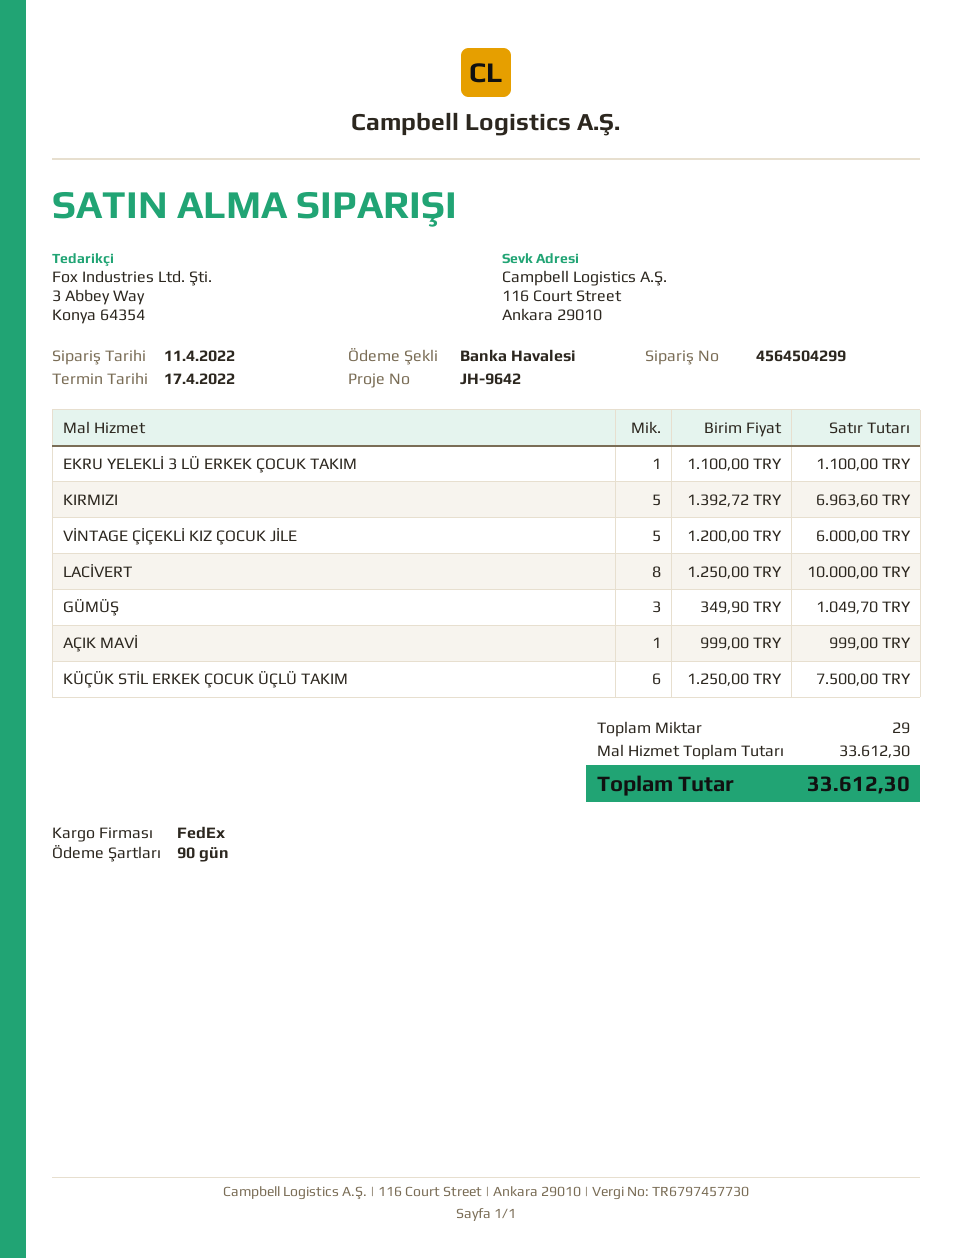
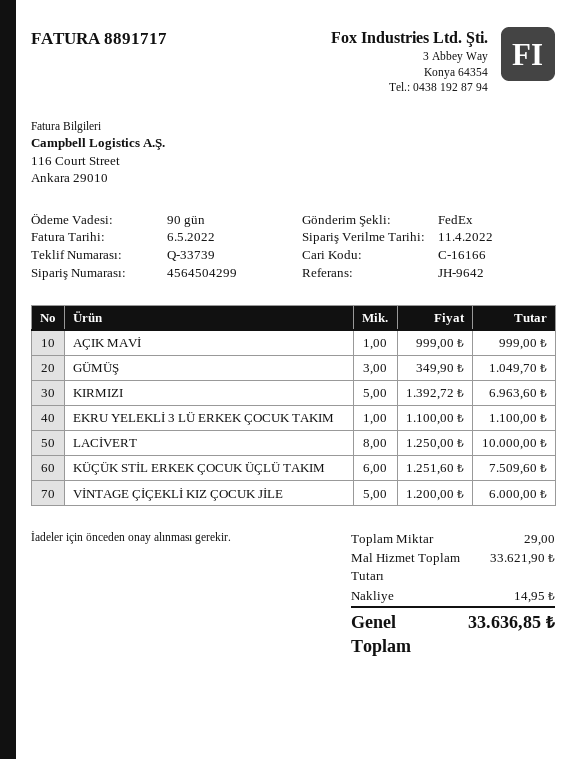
KÜÇÜK STİL ERKEK ÇOCUK ÜÇLÜ TAKIM: 6 x 1250.00 = 7500.00 -> 6 x 1251.60 = 7509.60
subtotal: 33612.30 -> 33621.90
shipping: none -> 14.95
total: 33612.30 -> 33636.85

